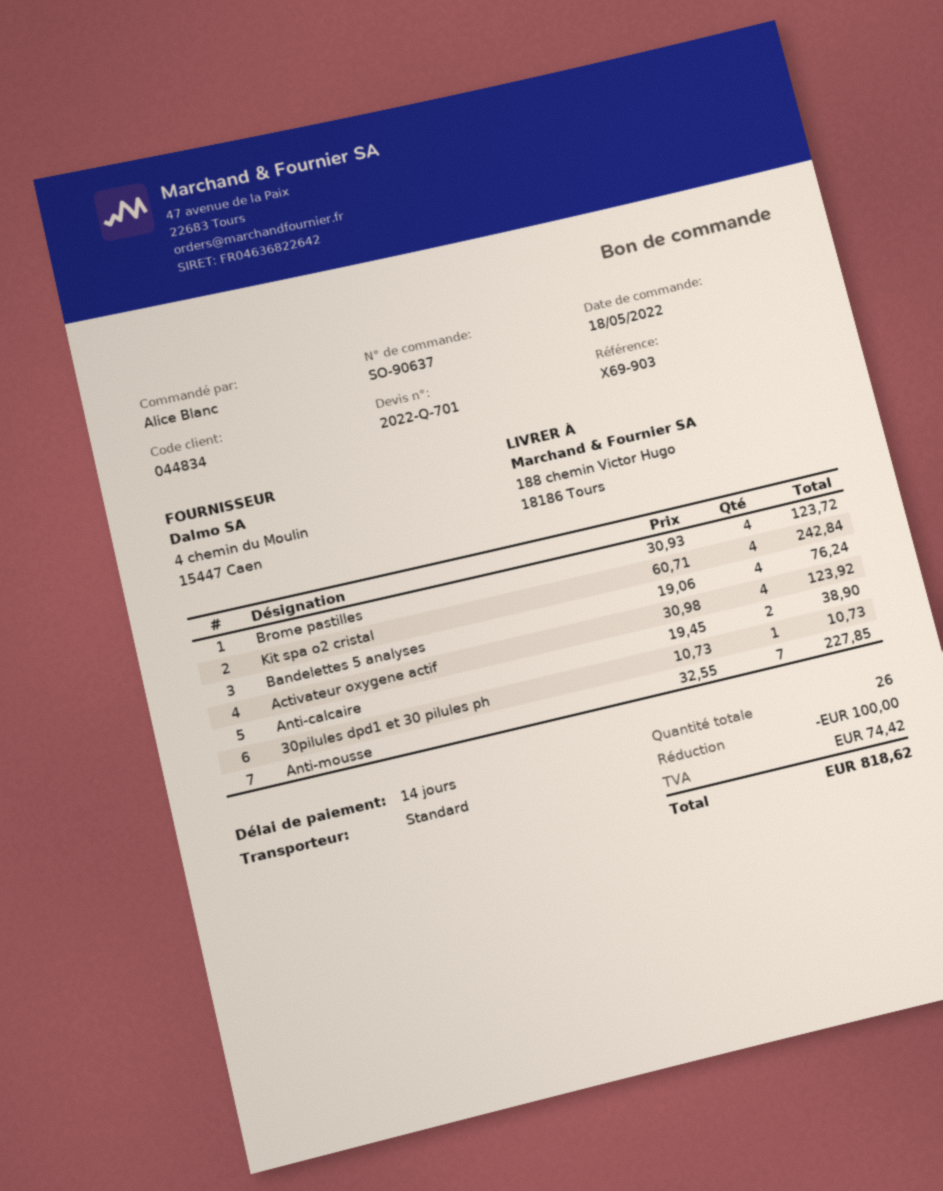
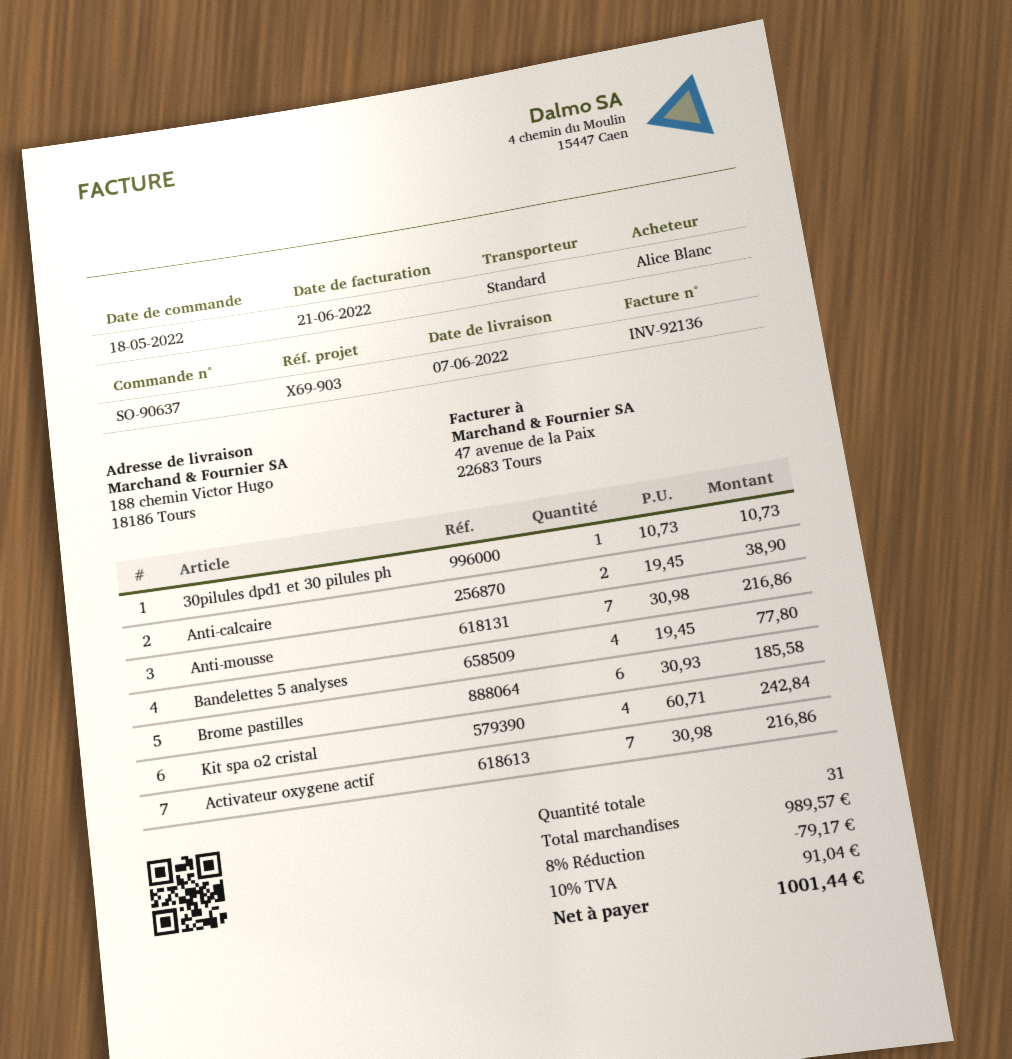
Brome pastilles: 4 x 30.93 = 123.72 -> 6 x 30.93 = 185.58
Bandelettes 5 analyses: 4 x 19.06 = 76.24 -> 4 x 19.45 = 77.80
Activateur oxygene actif: 4 x 30.98 = 123.92 -> 7 x 30.98 = 216.86
Anti-mousse: 7 x 32.55 = 227.85 -> 7 x 30.98 = 216.86
total quantity: 26 -> 31
discount: 100.00 -> 79.17
tax: 74.42 -> 91.04
total: 818.62 -> 1001.44

